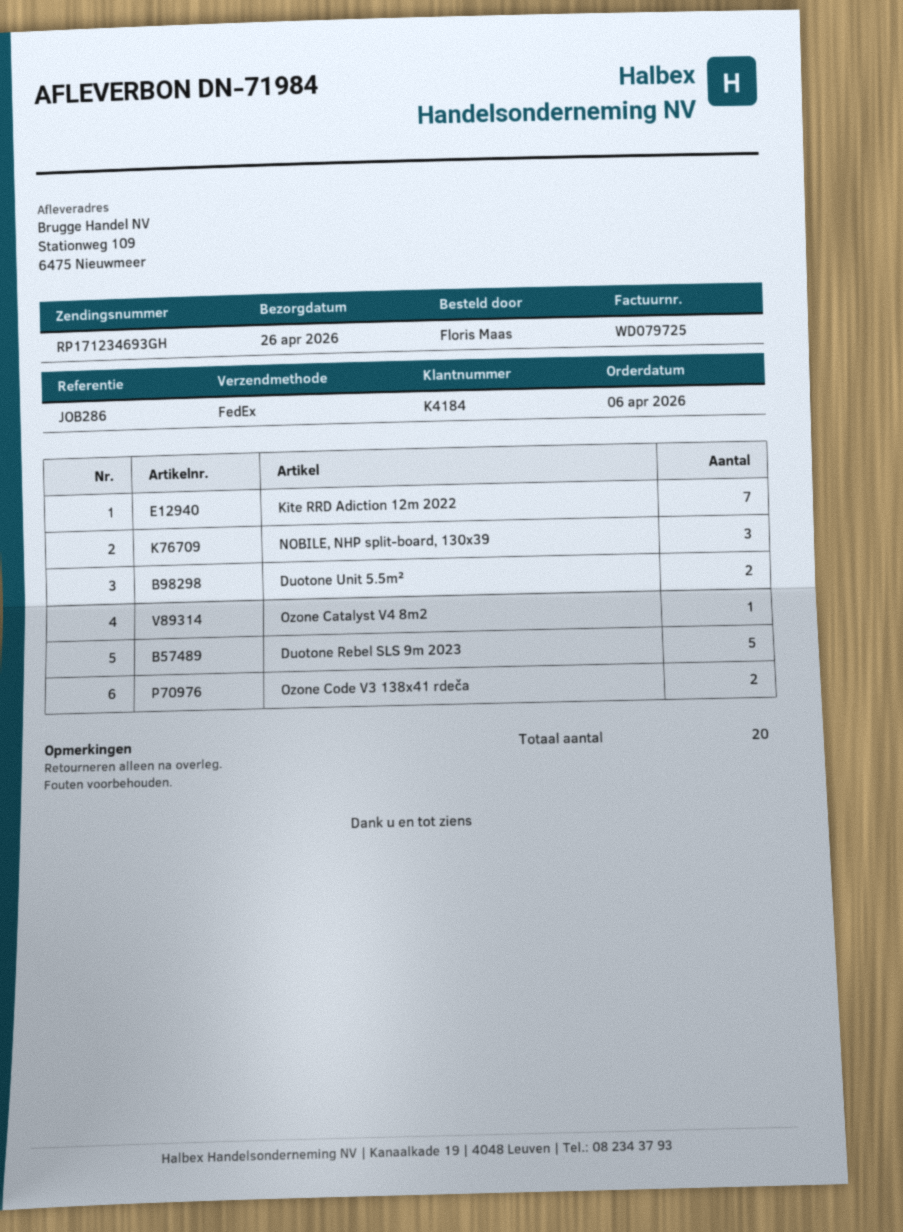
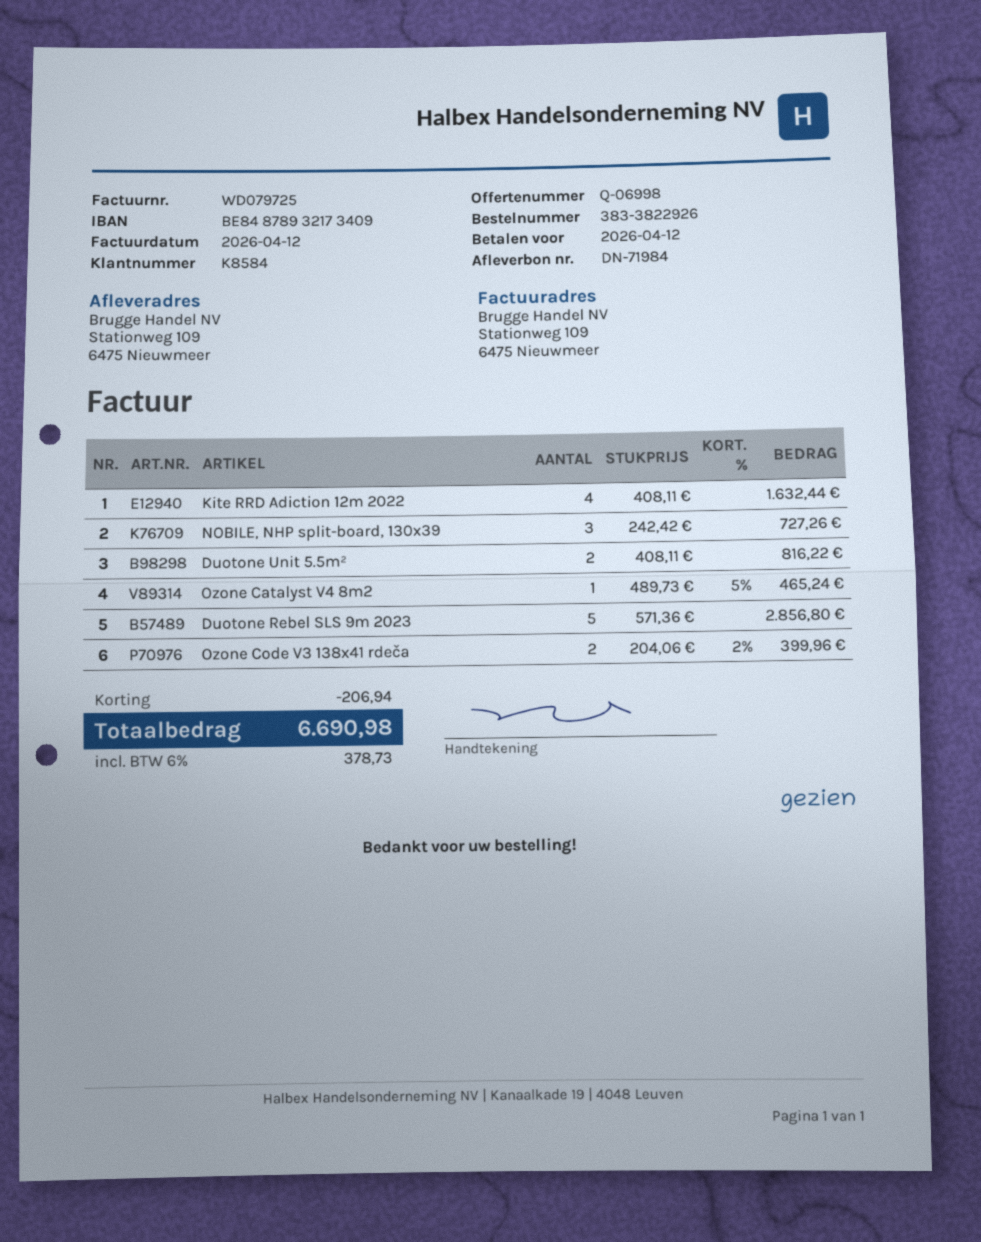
customer number: K4184 -> K8584
Kite RRD Adiction 12m 2022: 7 -> 4

